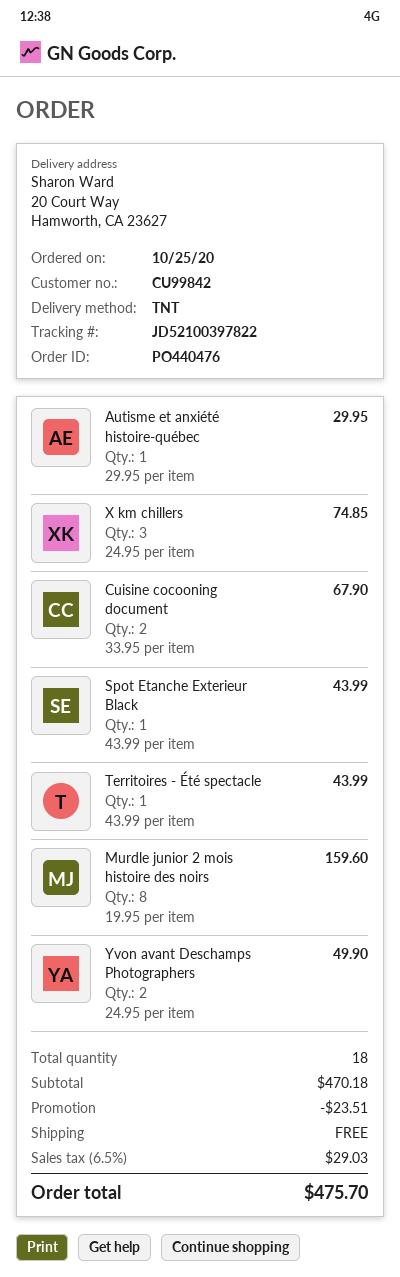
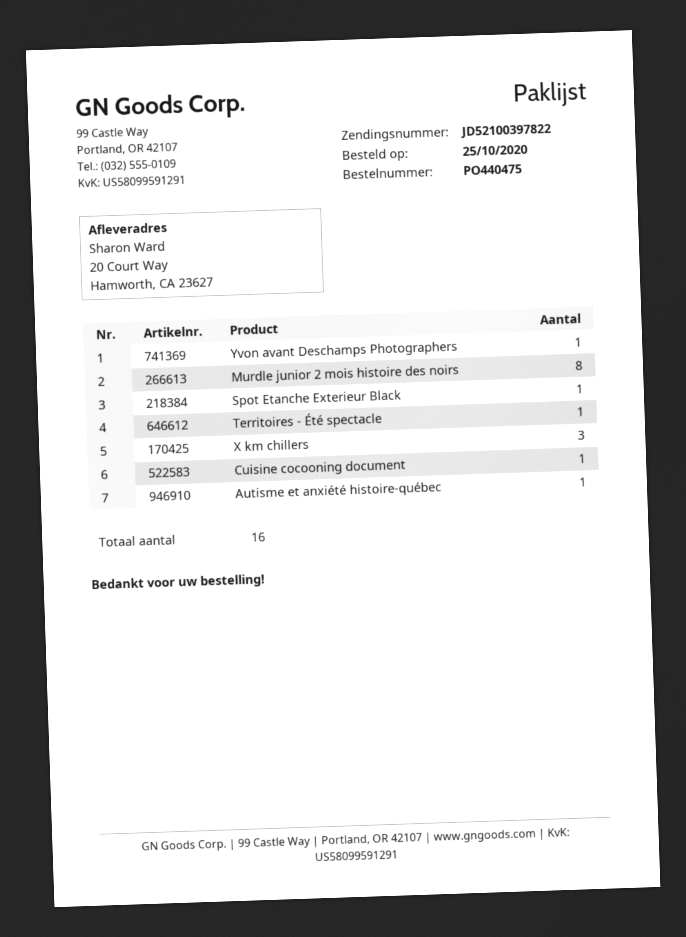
order number: PO440476 -> PO440475
Cuisine cocooning document: 2 -> 1
Yvon avant Deschamps Photographers: 2 -> 1
total quantity: 18 -> 16

